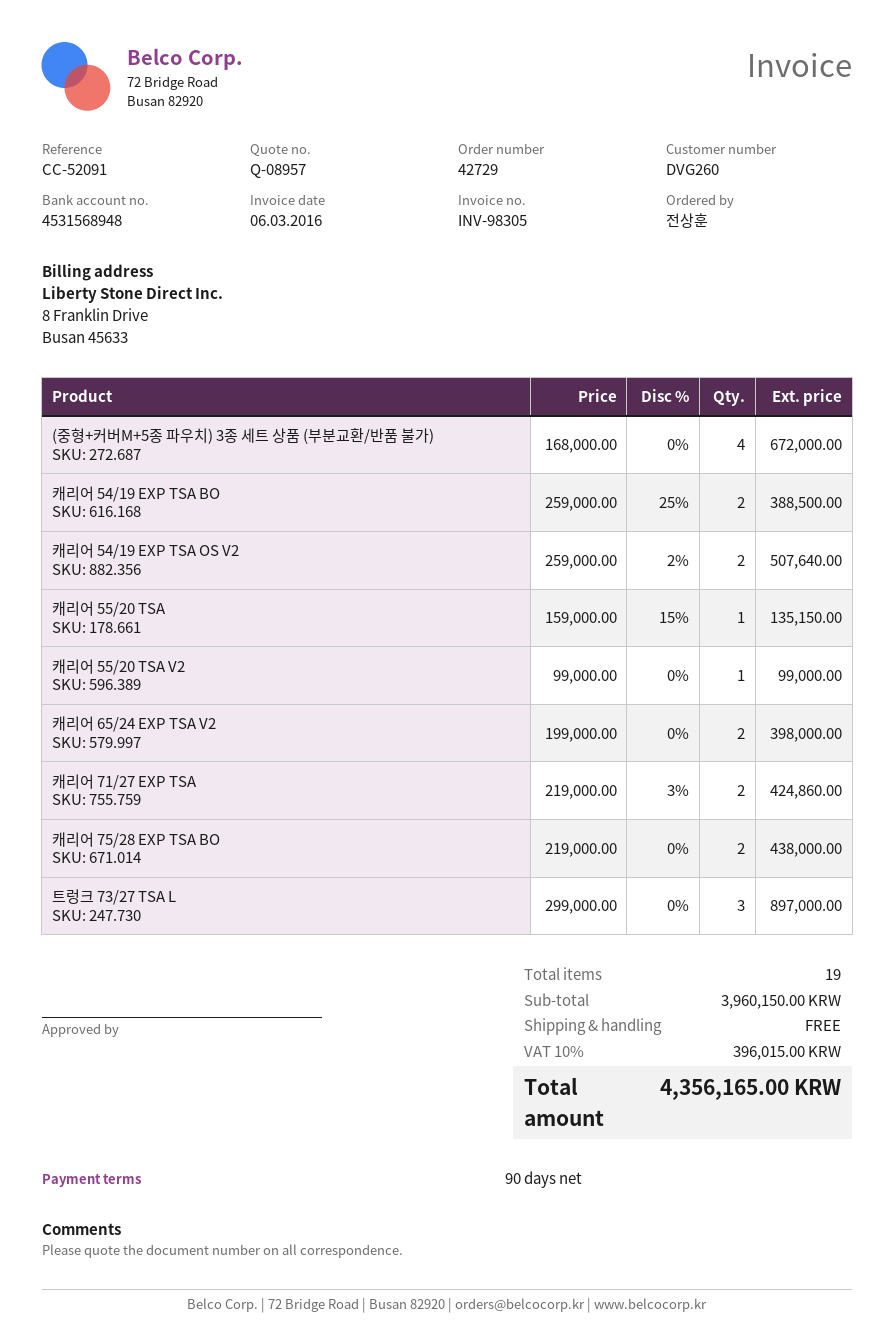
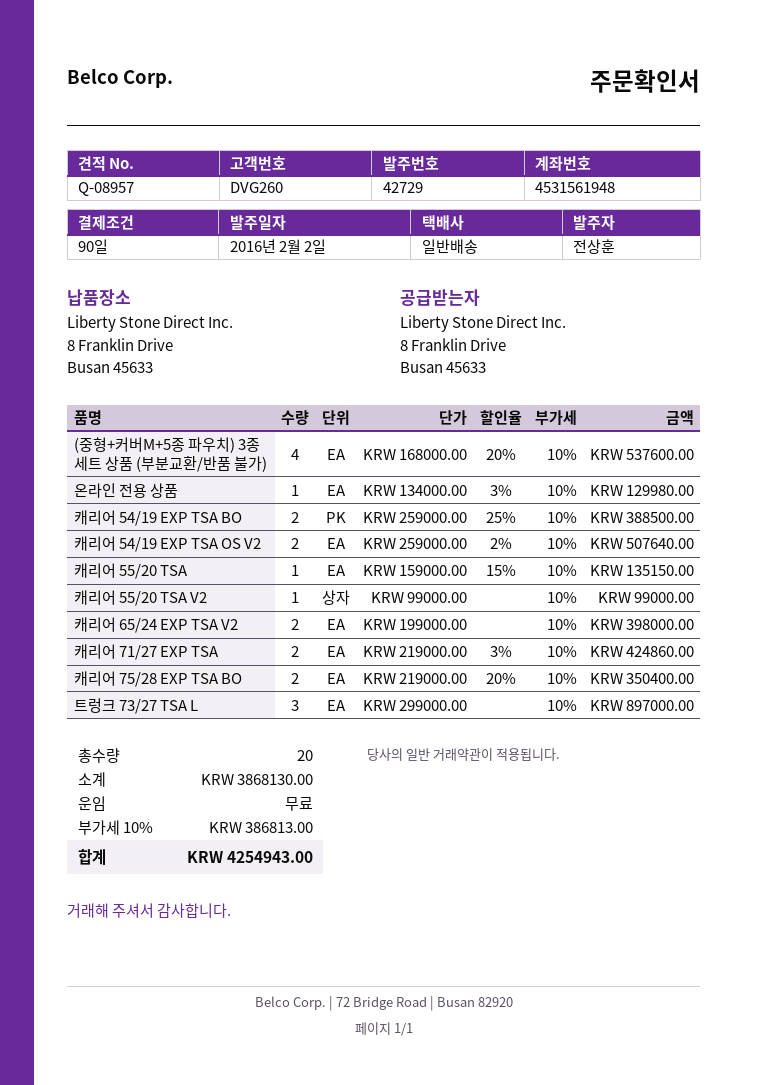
bank account: 4531568948 -> 4531561948
(중형+커버M+5종 파우치) 3종 세트 상품 (부분교환/반품 불가): 4 x 168000.00 = 672000.00 -> 4 x 168000.00 - 20% = 537600.00
캐리어 75/28 EXP TSA BO: 2 x 219000.00 = 438000.00 -> 2 x 219000.00 - 20% = 350400.00
온라인 전용 상품: none -> 1 x 134000.00 - 3% = 129980.00
total quantity: 19 -> 20
subtotal: 3960150.00 -> 3868130.00
tax: 10% = 396015.00 -> 10% = 386813.00
total: 4356165.00 -> 4254943.00

